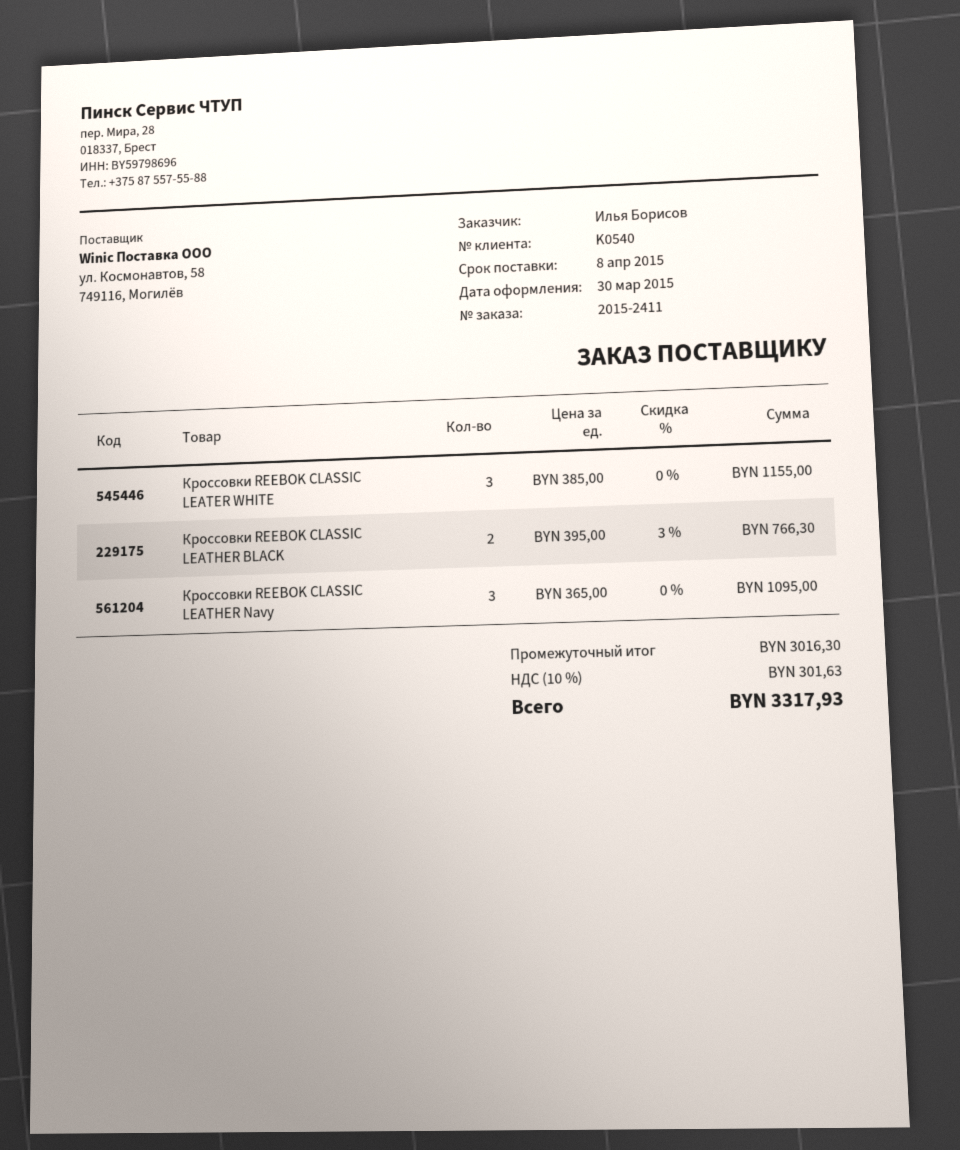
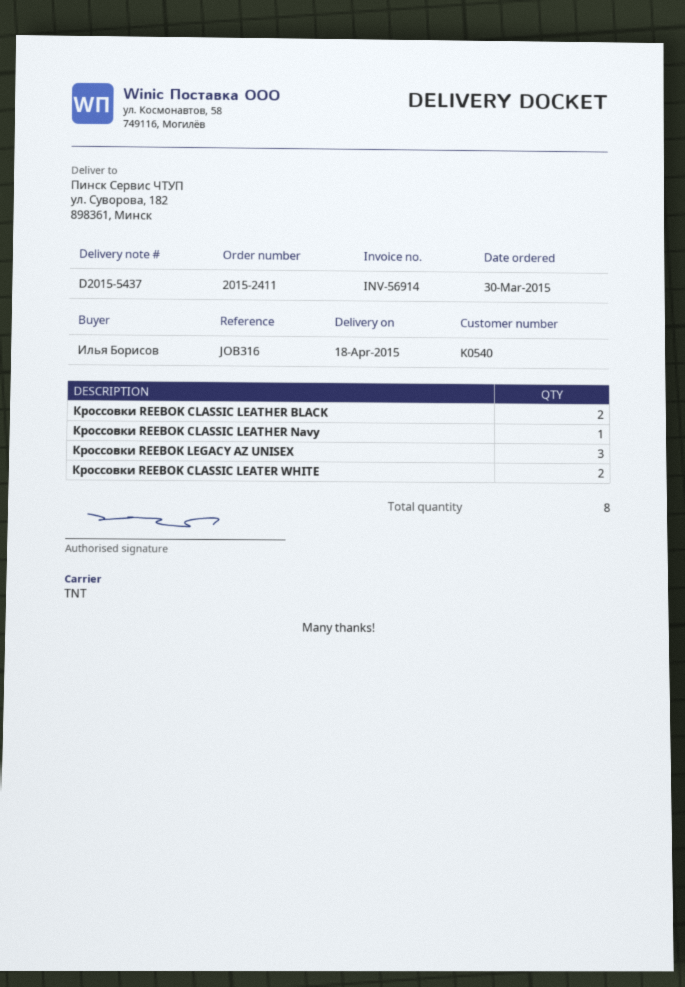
delivery date: 2015-04-08 -> 2015-04-18
Кроссовки REEBOK CLASSIC LEATER WHITE: 3 -> 2
Кроссовки REEBOK CLASSIC LEATHER Navy: 3 -> 1
Кроссовки REEBOK LEGACY AZ UNISEX: none -> 3

